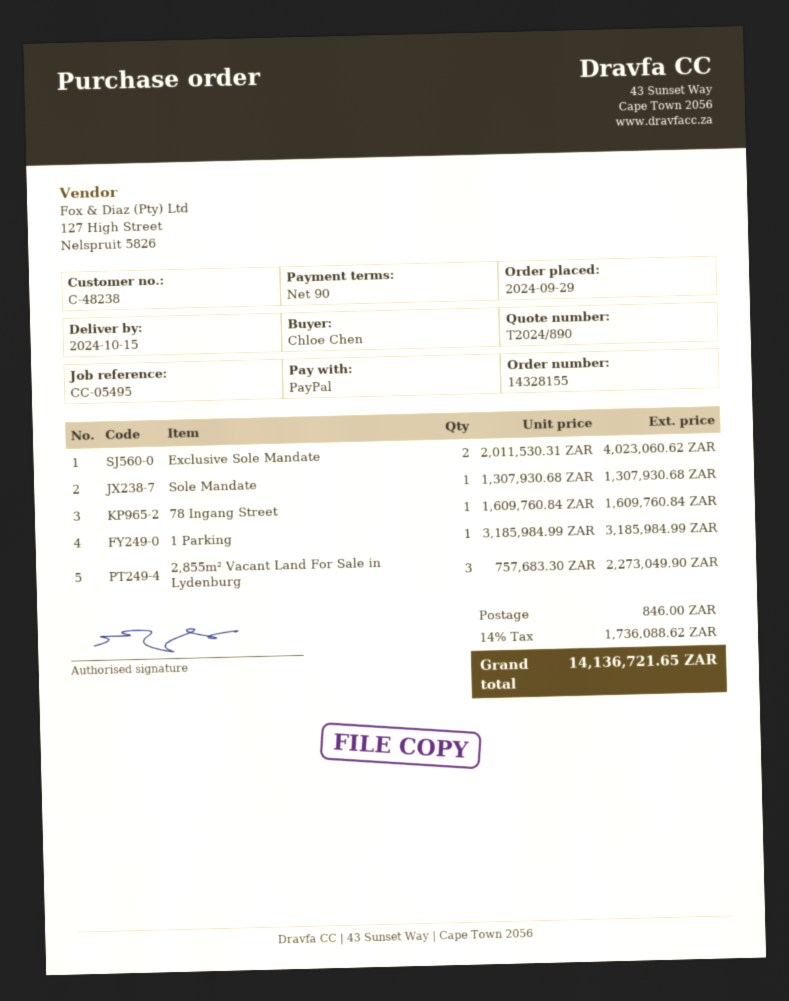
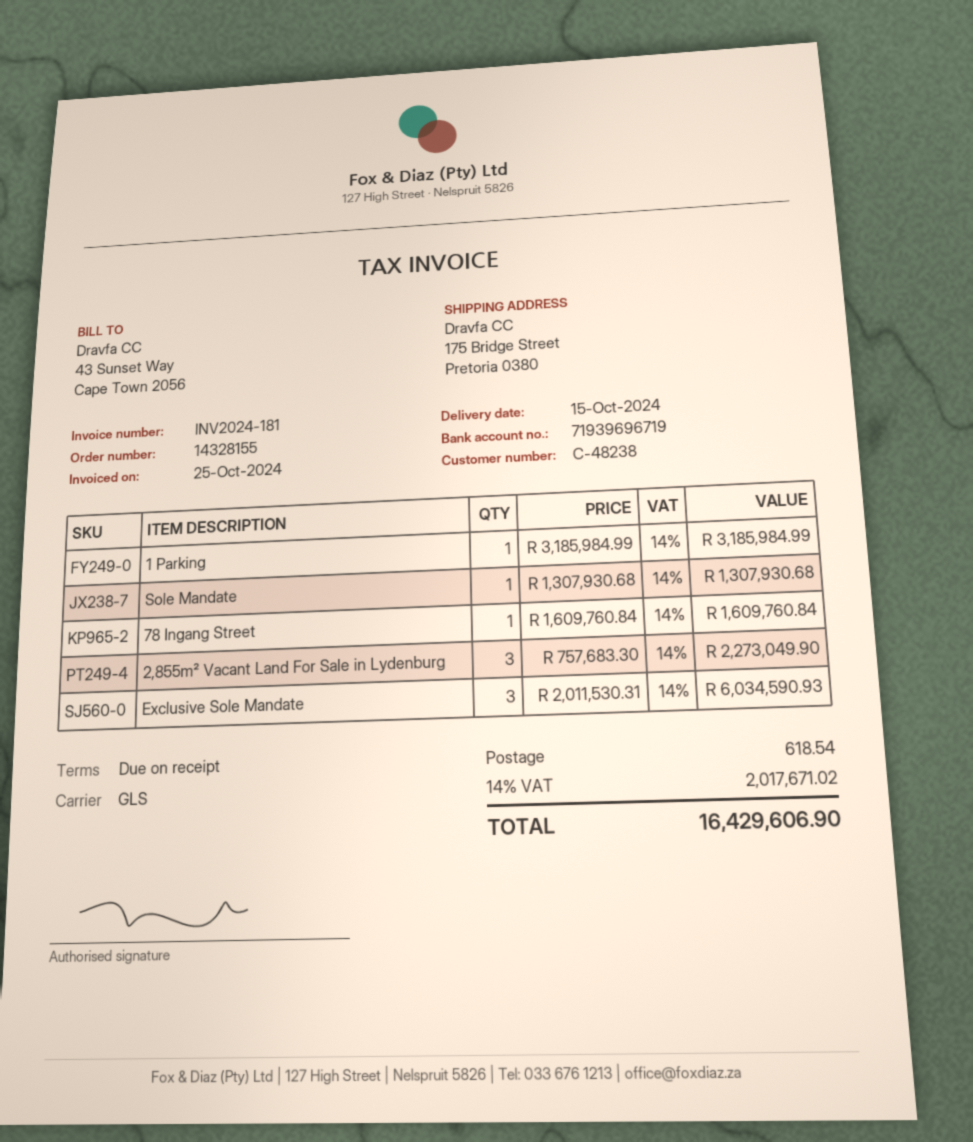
payment terms: 90 days -> on receipt
Exclusive Sole Mandate: 2 x 2011530.31 = 4023060.62 -> 3 x 2011530.31 = 6034590.93
shipping: 846.00 -> 618.54
tax: 14% = 1736088.62 -> 14% = 2017671.02
total: 14136721.65 -> 16429606.90

